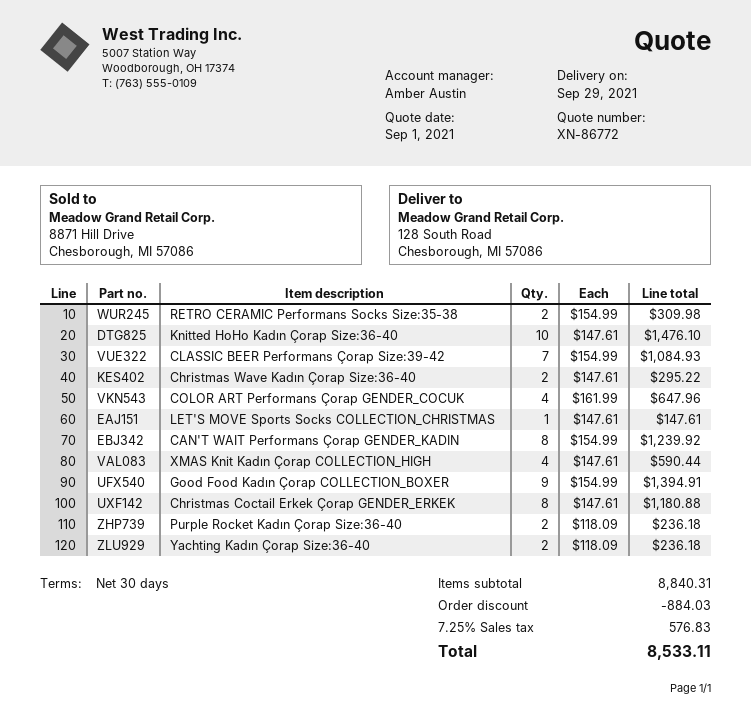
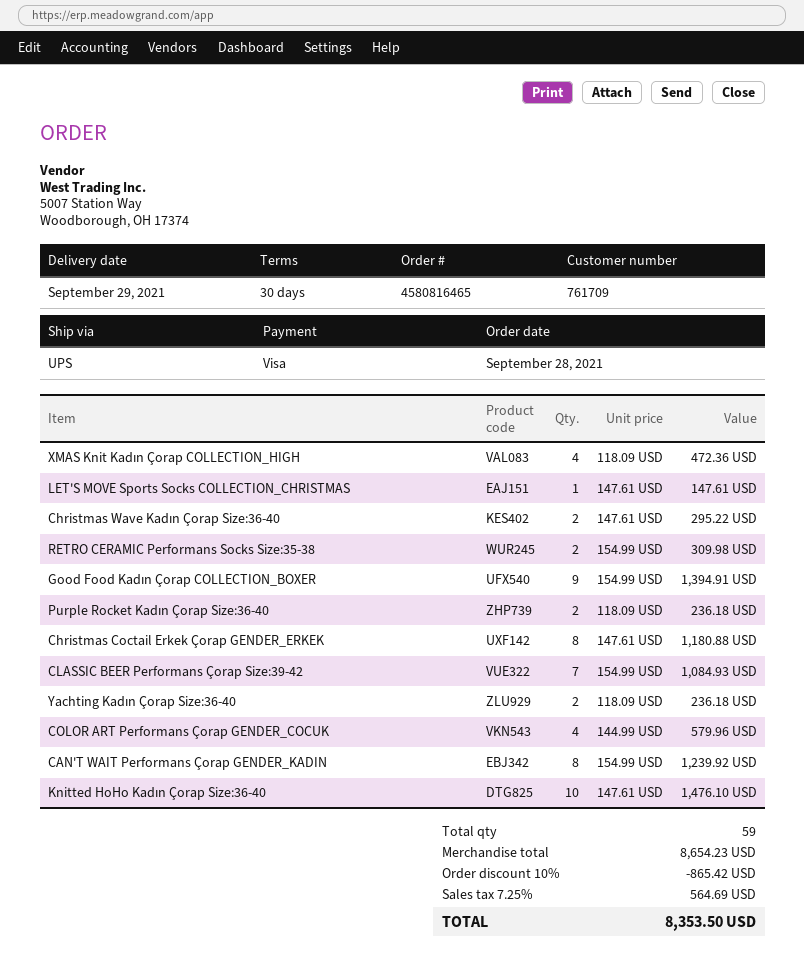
COLOR ART Performans Çorap GENDER_COCUK: 4 x 161.99 = 647.96 -> 4 x 144.99 = 579.96
XMAS Knit Kadın Çorap COLLECTION_HIGH: 4 x 147.61 = 590.44 -> 4 x 118.09 = 472.36
subtotal: 8840.31 -> 8654.23
discount: 884.03 -> 865.42
tax: 7.25% = 576.83 -> 7.25% = 564.69
total: 8533.11 -> 8353.50

